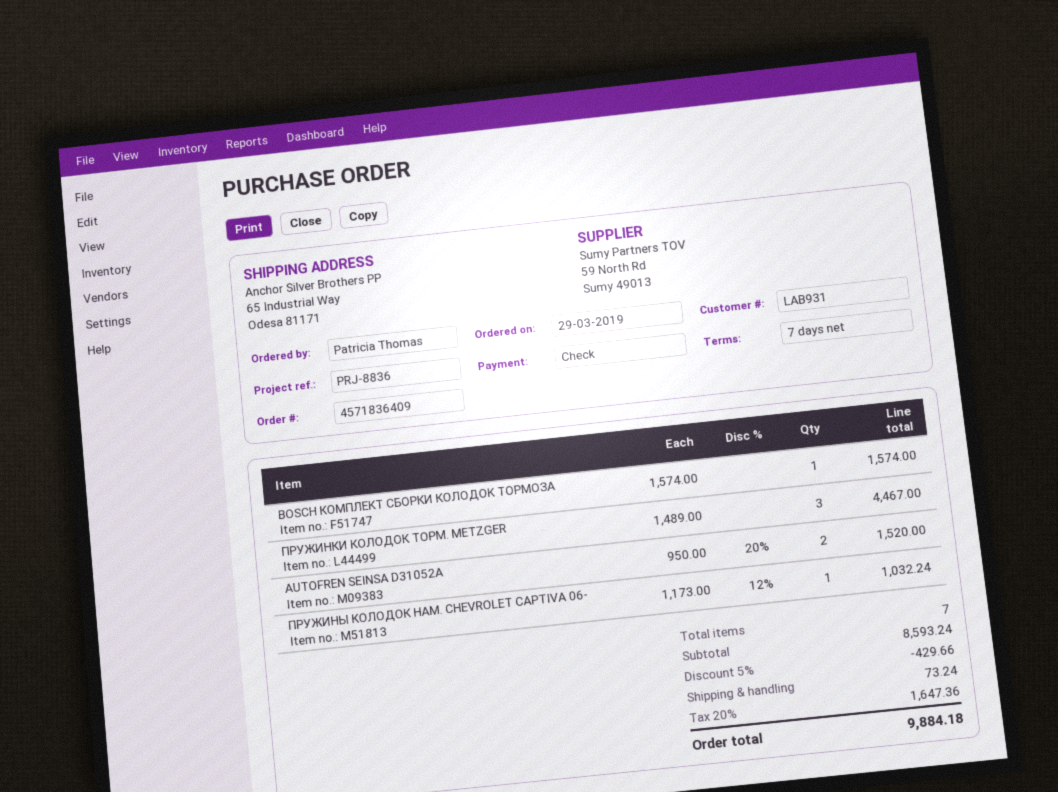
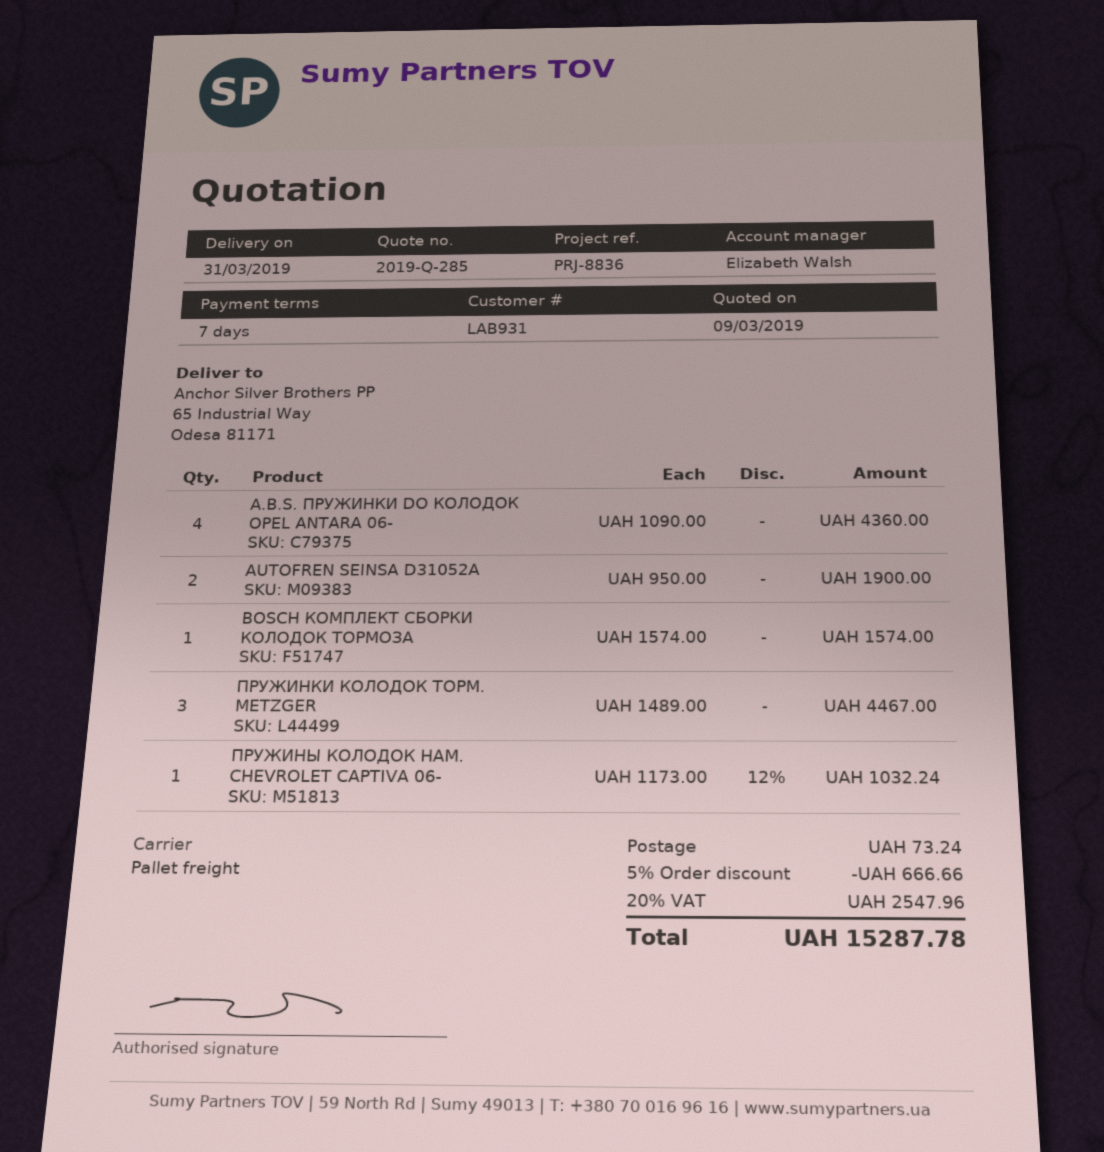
AUTOFREN SEINSA D31052A: 2 x 950.00 - 20% = 1520.00 -> 2 x 950.00 = 1900.00
A.B.S. ПРУЖИНКИ DO КОЛОДОК OPEL ANTARA 06-: none -> 4 x 1090.00 = 4360.00
discount: 5% = 429.66 -> 5% = 666.66
tax: 20% = 1647.36 -> 20% = 2547.96
total: 9884.18 -> 15287.78

